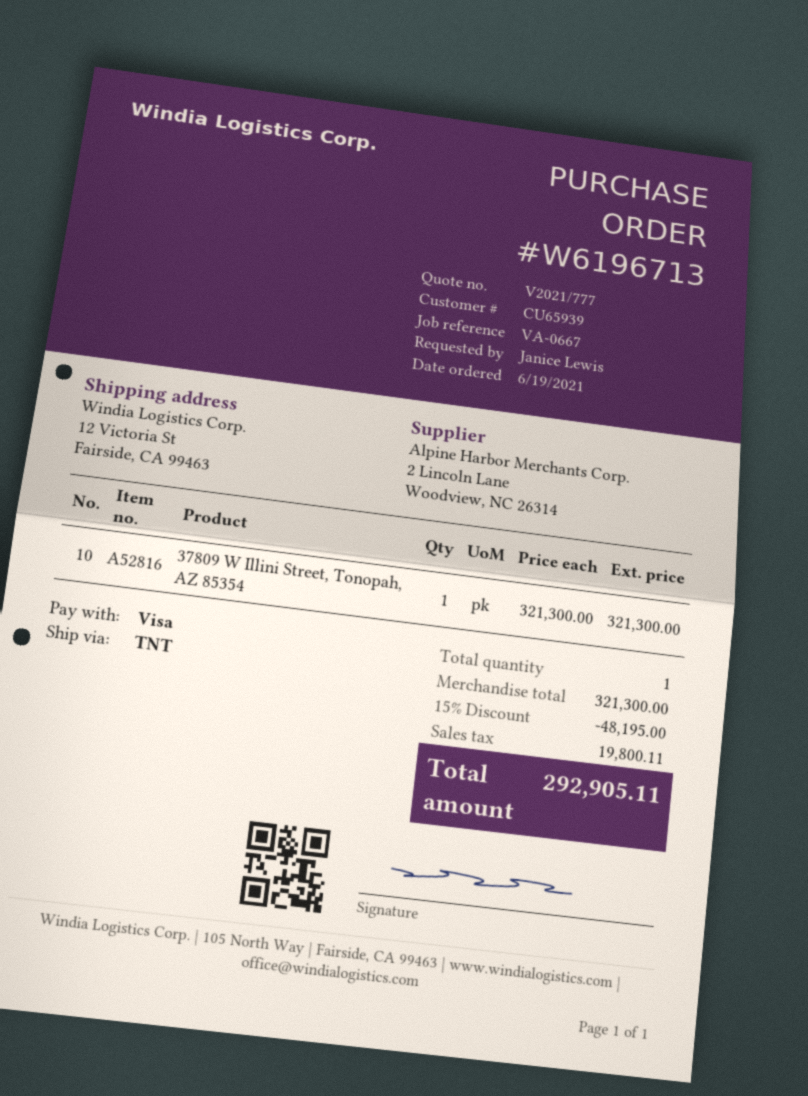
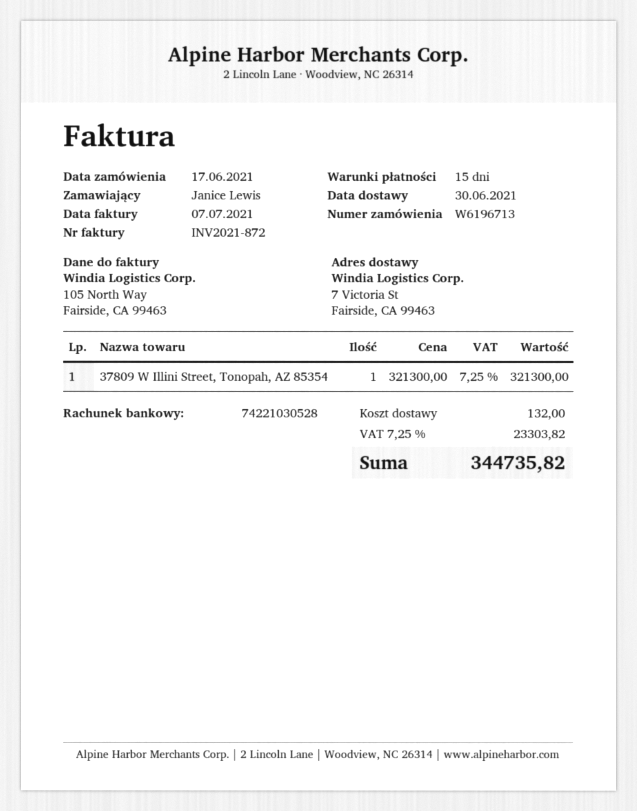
order date: 2021-06-19 -> 2021-06-17
ship to: 12 Victoria St, Fairside, CA 99463 -> 7 Victoria St, Fairside, CA 99463
discount: 15% = 48195.00 -> none
shipping: none -> 132.00
tax: 19800.11 -> 23303.82
total: 292905.11 -> 344735.82

